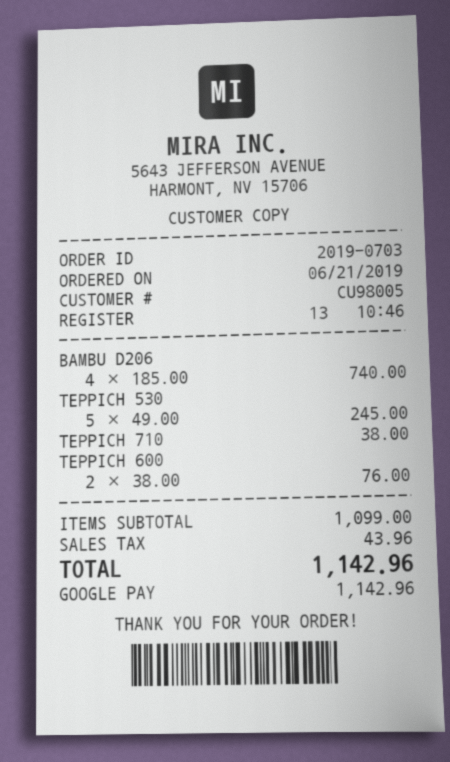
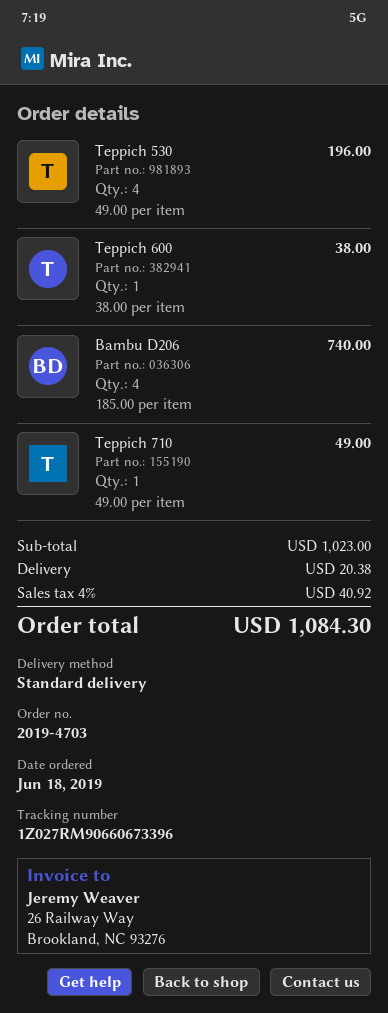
order number: 2019-0703 -> 2019-4703
order date: 2019-06-21 -> 2019-06-18
TEPPICH 530: 5 x 49.00 = 245.00 -> 4 x 49.00 = 196.00
TEPPICH 710: 1 x 38.00 = 38.00 -> 1 x 49.00 = 49.00
TEPPICH 600: 2 x 38.00 = 76.00 -> 1 x 38.00 = 38.00
subtotal: 1099.00 -> 1023.00
shipping: none -> 20.38
tax: 43.96 -> 40.92
total: 1142.96 -> 1084.30

